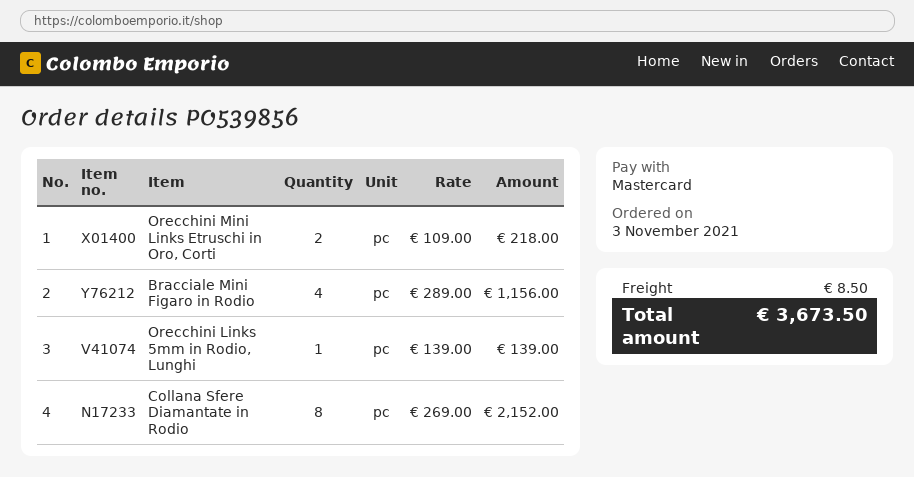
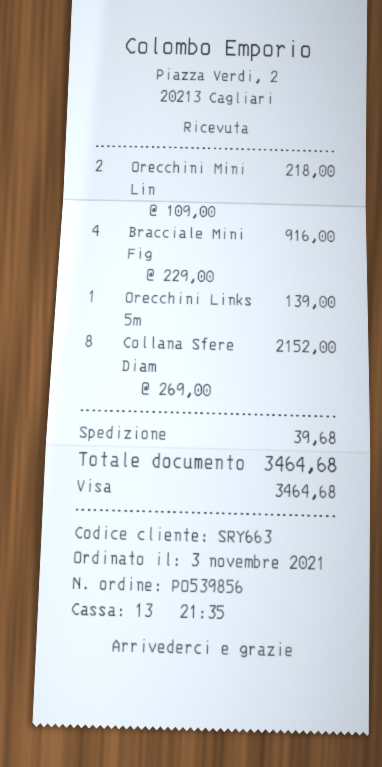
payment method: Mastercard -> Visa
Bracciale Mini Figaro in Rodio: 4 x 289.00 = 1156.00 -> 4 x 229.00 = 916.00
shipping: 8.50 -> 39.68
total: 3673.50 -> 3464.68

